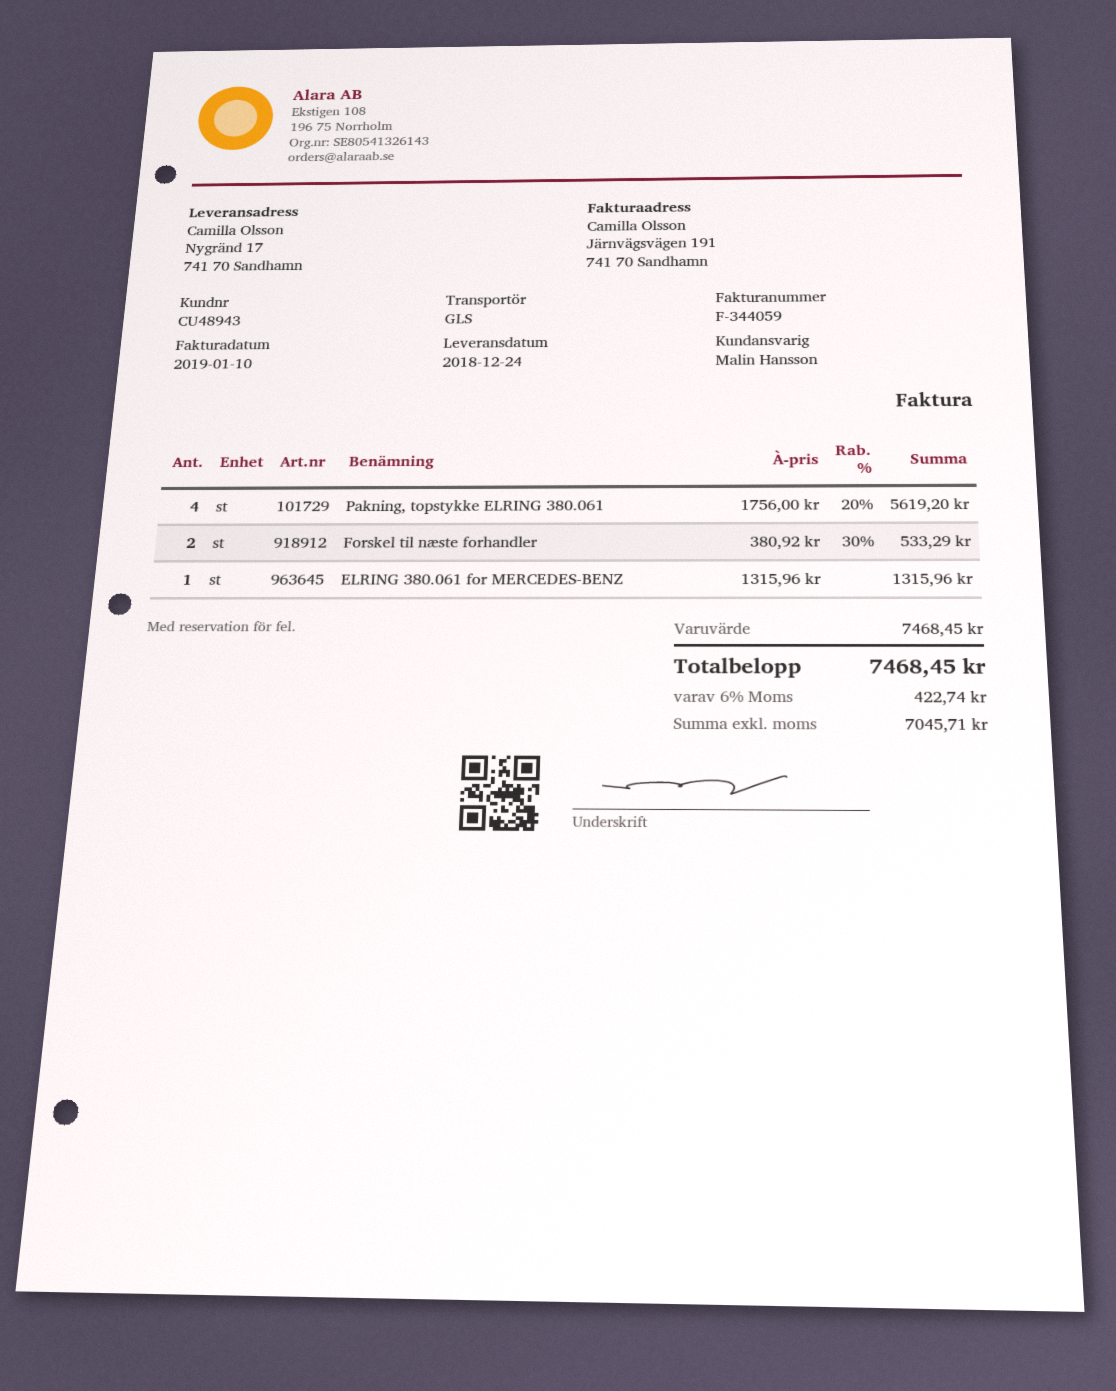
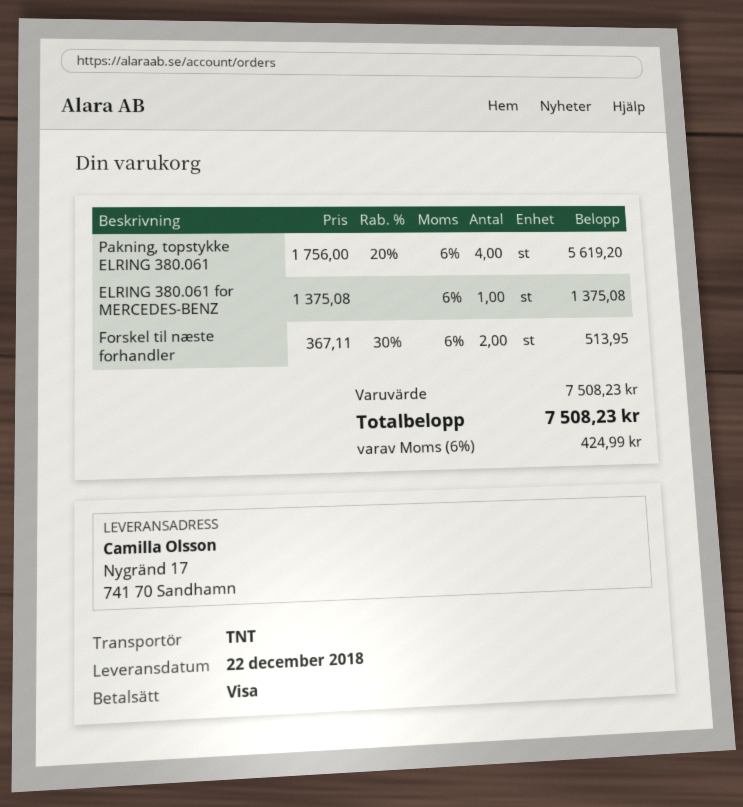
delivery date: 2018-12-24 -> 2018-12-22
shipping method: GLS -> TNT
Forskel til næste forhandler: 2 x 380.92 - 30% = 533.29 -> 2 x 367.11 - 30% = 513.95
ELRING 380.061 for MERCEDES-BENZ: 1 x 1315.96 = 1315.96 -> 1 x 1375.08 = 1375.08
subtotal: 7468.45 -> 7508.23
tax: 6% = 422.74 -> 6% = 424.99
total: 7468.45 -> 7508.23

